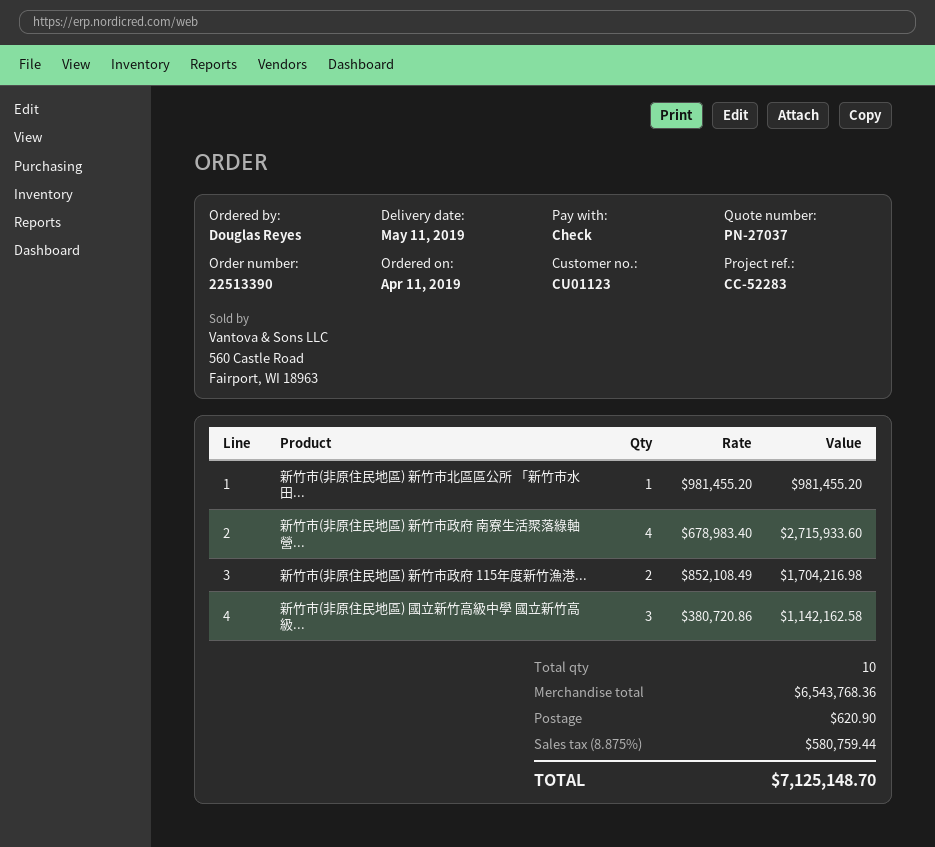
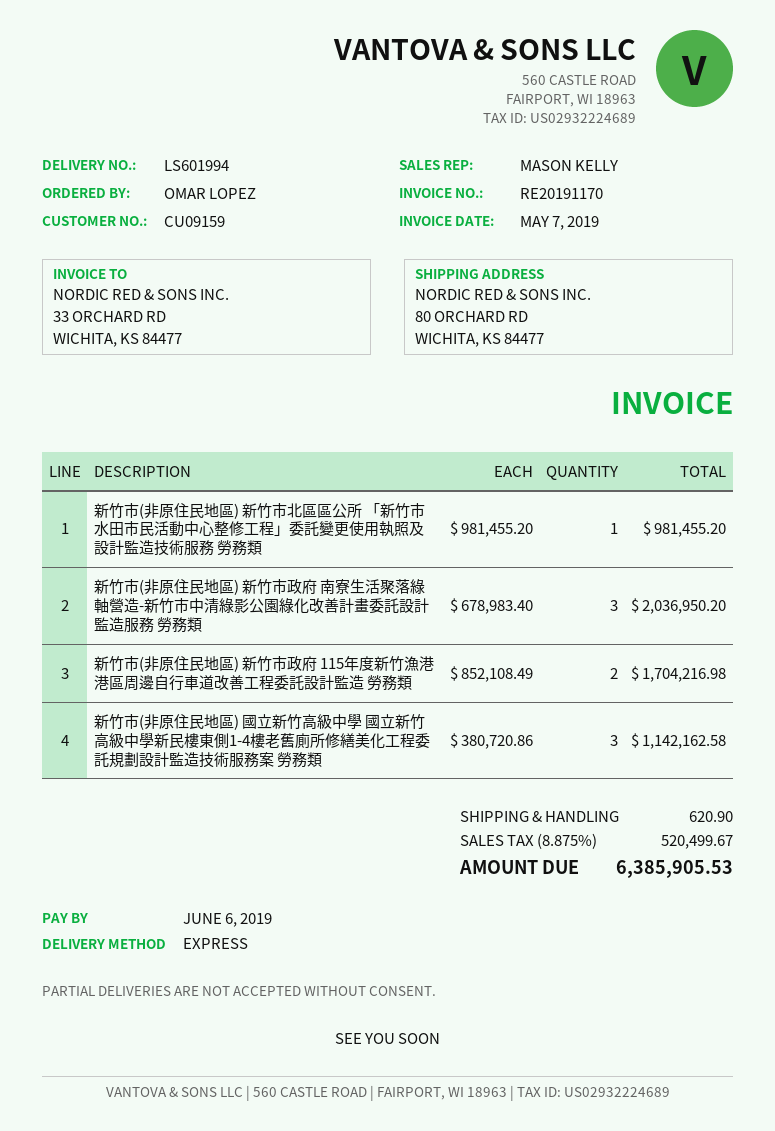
customer number: CU01123 -> CU09159
ordered by: Douglas Reyes -> OMAR LOPEZ
新竹市(非原住民地區) 新竹市政府 南寮生活聚落綠軸營...: 4 x 678983.40 = 2715933.60 -> 3 x 678983.40 = 2036950.20
tax: 8.875% = 580759.44 -> 8.875% = 520499.67
total: 7125148.70 -> 6385905.53

